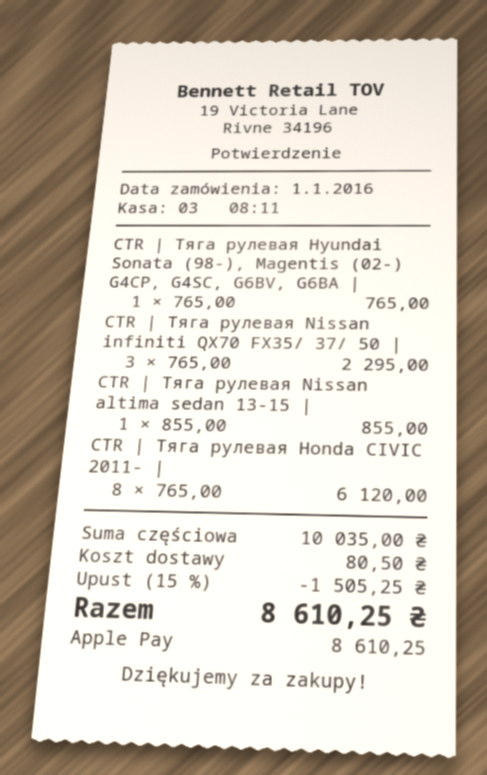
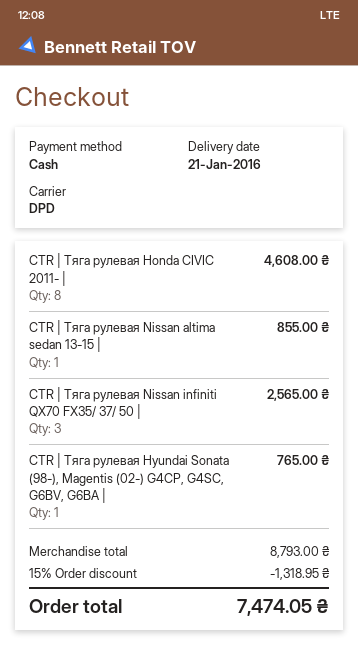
payment method: Apple Pay -> cash
CTR | Тяга рулевая Nissan infiniti QX70 FX35/ 37/ 50 |: 3 for 2295.00 -> 3 for 2565.00
CTR | Тяга рулевая Honda CIVIC 2011- |: 8 for 6120.00 -> 8 for 4608.00
subtotal: 10035.00 -> 8793.00
discount: 15% = 1505.25 -> 15% = 1318.95
shipping: 80.50 -> none
total: 8610.25 -> 7474.05

